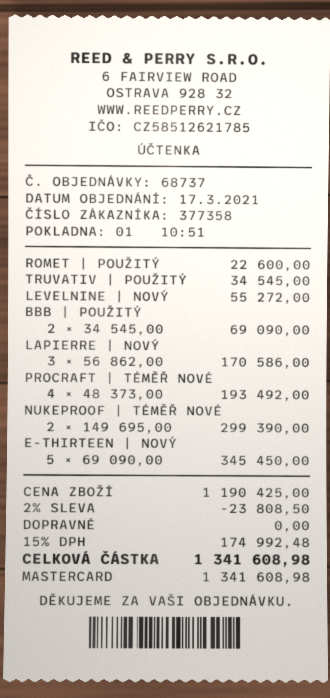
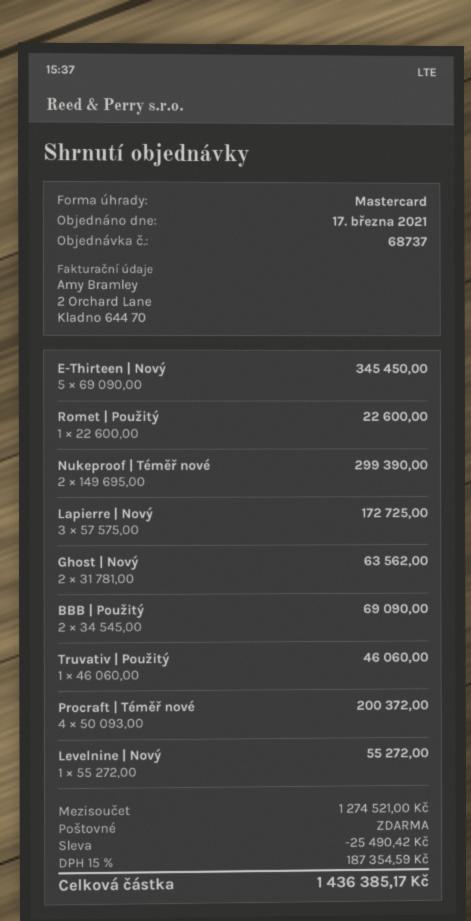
TRUVATIV | POUŽITÝ: 1 x 34545.00 = 34545.00 -> 1 x 46060.00 = 46060.00
LAPIERRE | NOVÝ: 3 x 56862.00 = 170586.00 -> 3 x 57575.00 = 172725.00
PROCRAFT | TÉMĚŘ NOVÉ: 4 x 48373.00 = 193492.00 -> 4 x 50093.00 = 200372.00
Ghost | Nový: none -> 2 x 31781.00 = 63562.00
subtotal: 1190425.00 -> 1274521.00
discount: 23808.50 -> 25490.42
tax: 15% = 174992.48 -> 15% = 187354.59
total: 1341608.98 -> 1436385.17

